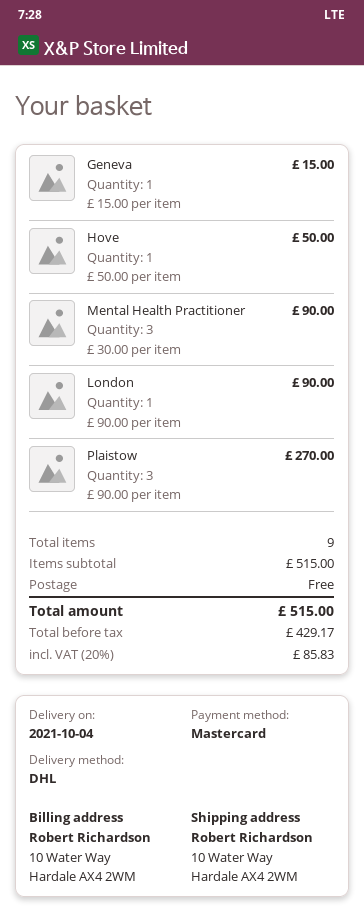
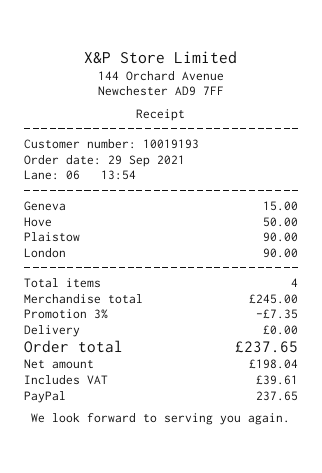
payment method: Mastercard -> PayPal
Mental Health Practitioner: 3 x 30.00 = 90.00 -> none
Plaistow: 3 x 90.00 = 270.00 -> 1 x 90.00 = 90.00
total quantity: 9 -> 4
subtotal: 515.00 -> 245.00
discount: none -> 3% = 7.35
net: 429.17 -> 198.04
tax: 85.83 -> 39.61
total: 515.00 -> 237.65

